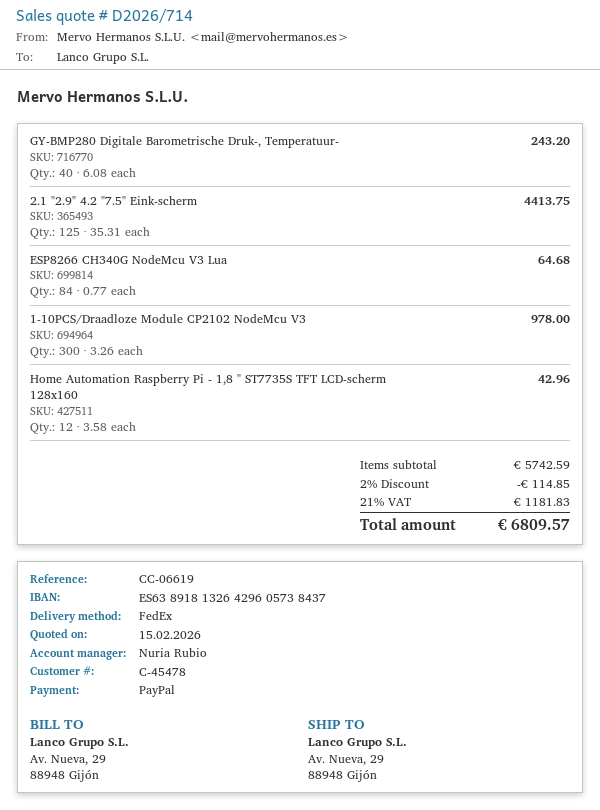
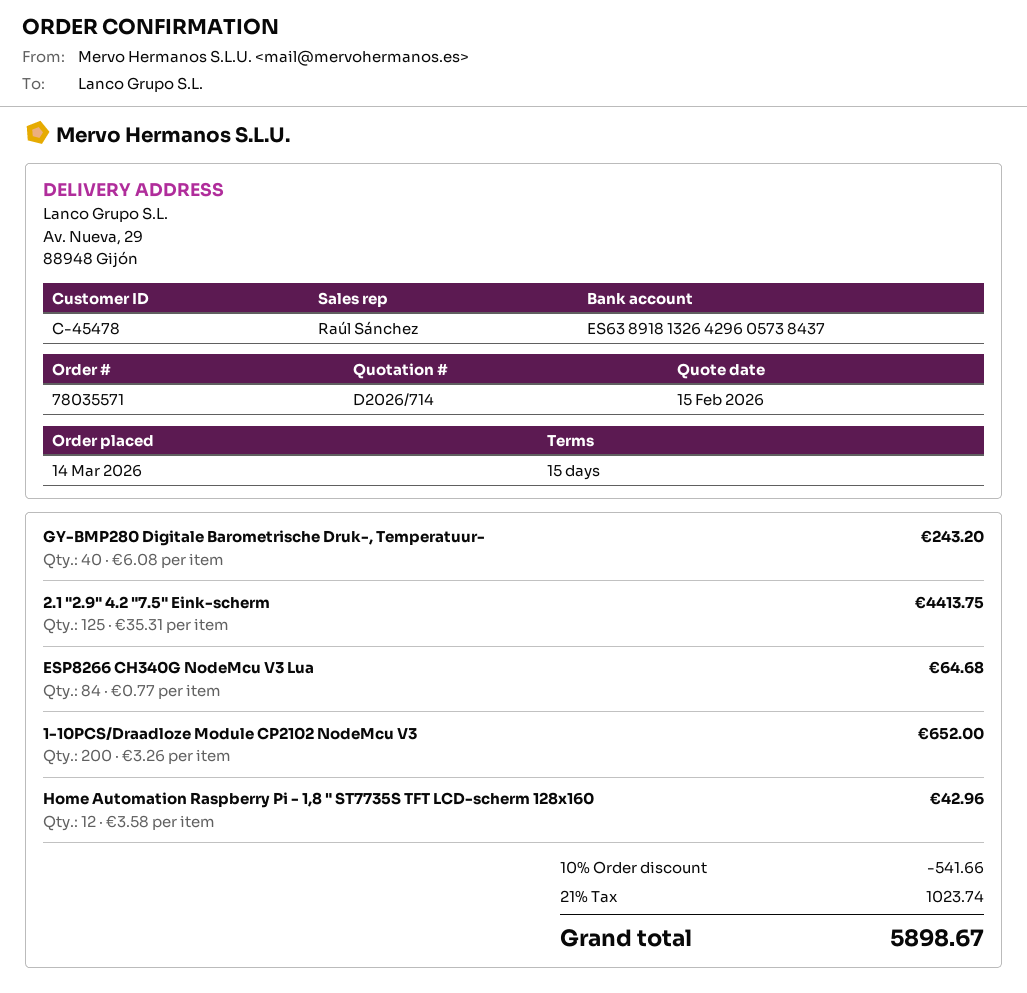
sales rep: Nuria Rubio -> Raúl Sánchez
1-10PCS/Draadloze Module CP2102 NodeMcu V3: 300 x 3.26 = 978.00 -> 200 x 3.26 = 652.00
discount: 2% = 114.85 -> 10% = 541.66
tax: 21% = 1181.83 -> 21% = 1023.74
total: 6809.57 -> 5898.67

